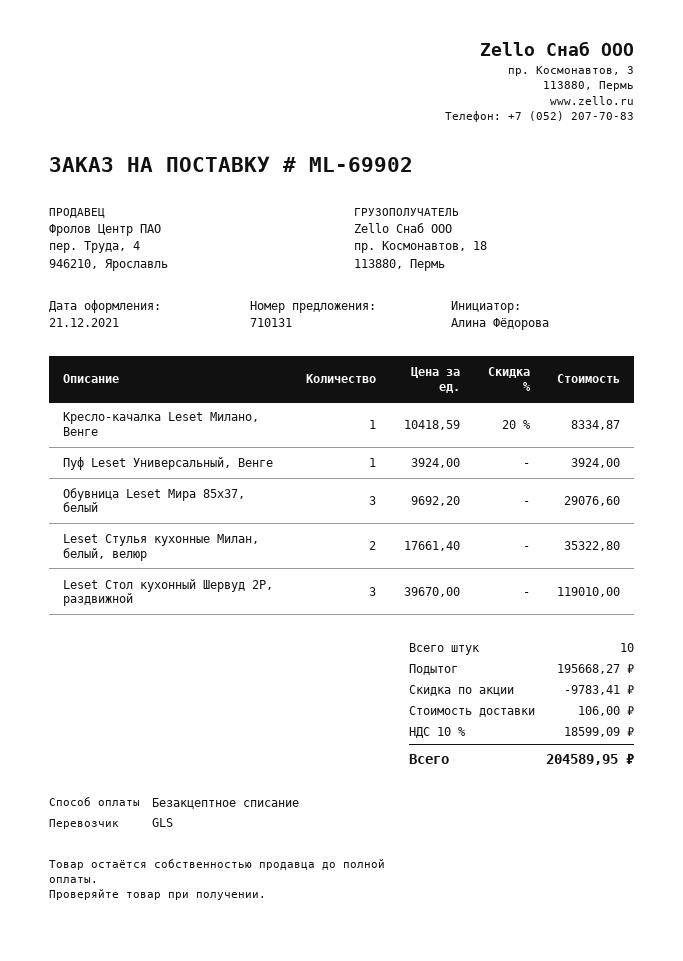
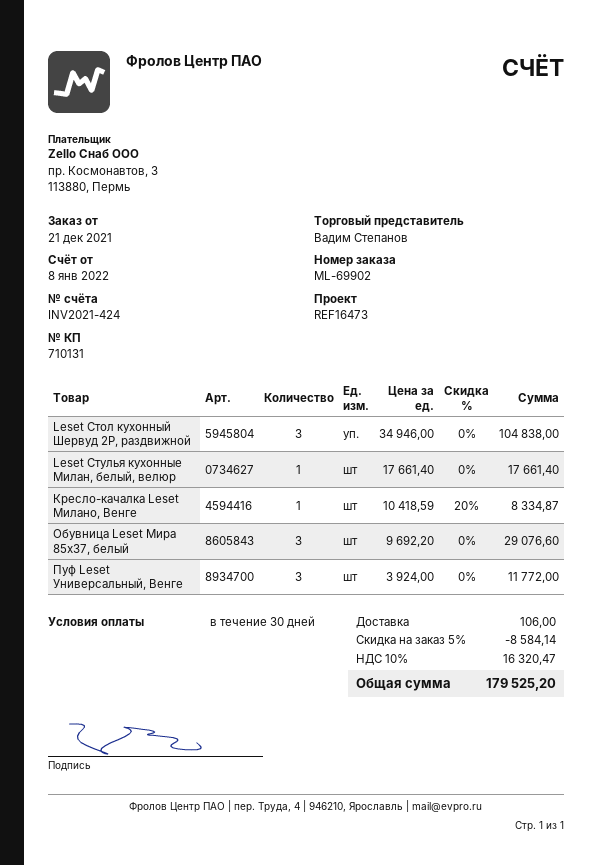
Пуф Leset Универсальный, Венге: 1 x 3924.00 = 3924.00 -> 3 x 3924.00 = 11772.00
Leset Стулья кухонные Милан, белый, велюр: 2 x 17661.40 = 35322.80 -> 1 x 17661.40 = 17661.40
Leset Стол кухонный Шервуд 2Р, раздвижной: 3 x 39670.00 = 119010.00 -> 3 x 34946.00 = 104838.00
discount: 9783.41 -> 8584.14
tax: 10% = 18599.09 -> 10% = 16320.47
total: 204589.95 -> 179525.20

